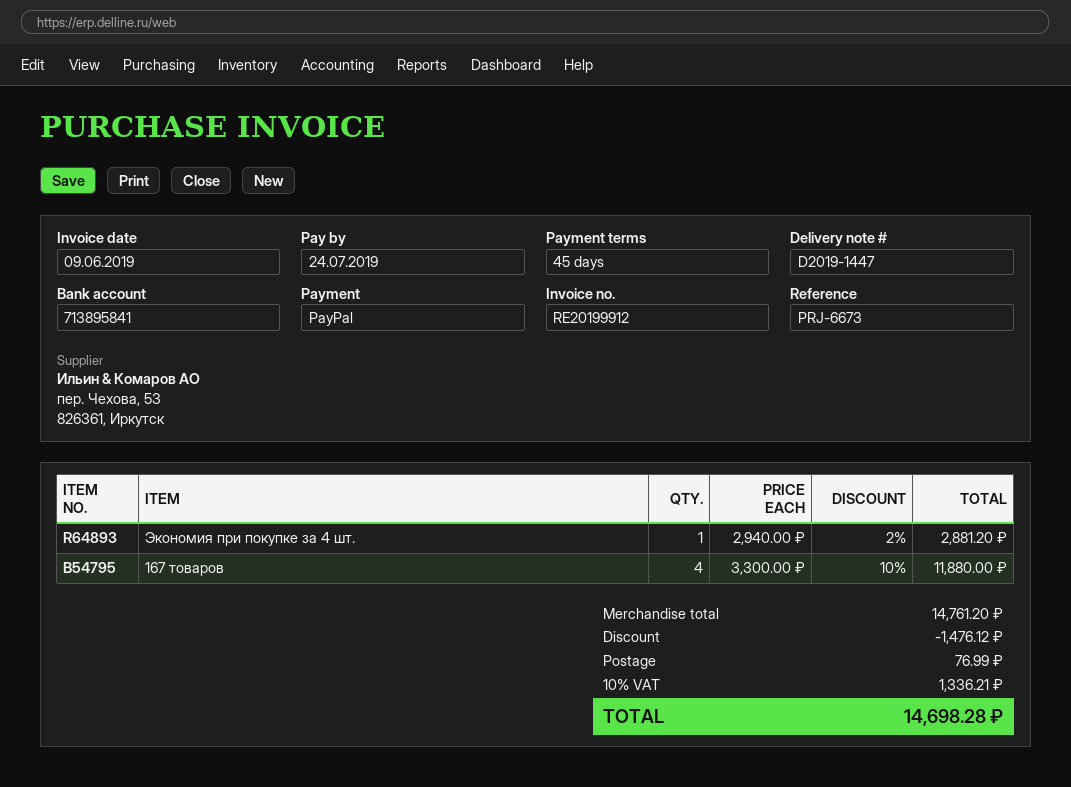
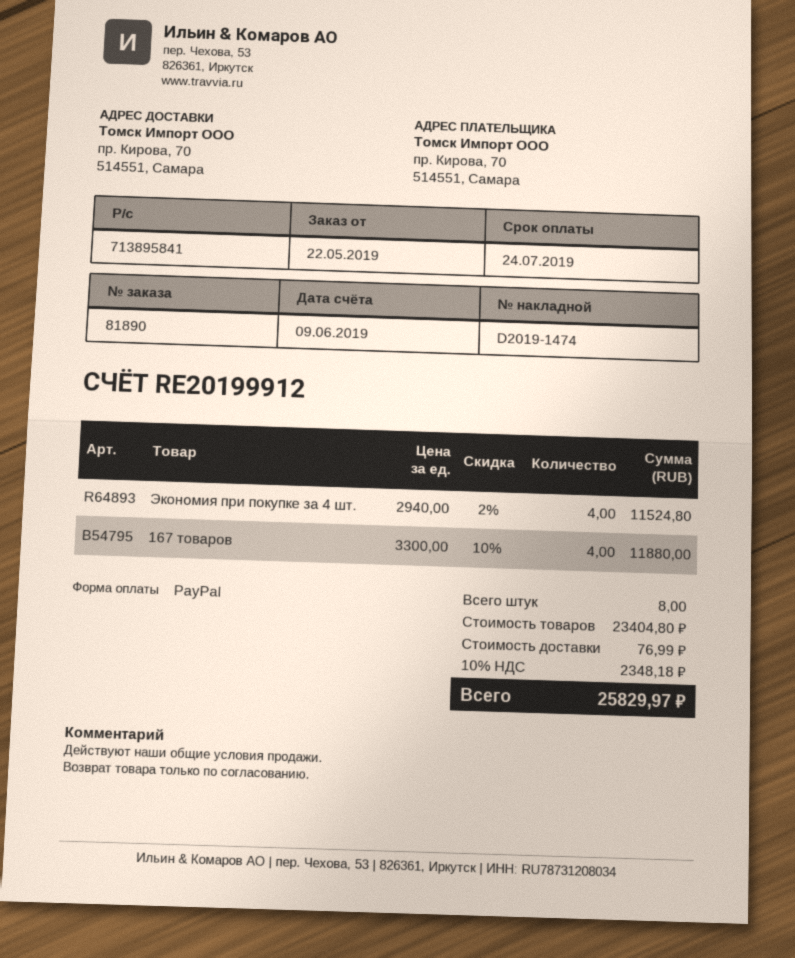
delivery note number: D2019-1447 -> D2019-1474
Экономия при покупке за 4 шт.: 1 x 2940.00 - 2% = 2881.20 -> 4 x 2940.00 - 2% = 11524.80
subtotal: 14761.20 -> 23404.80
discount: 1476.12 -> none
tax: 10% = 1336.21 -> 10% = 2348.18
total: 14698.28 -> 25829.97

